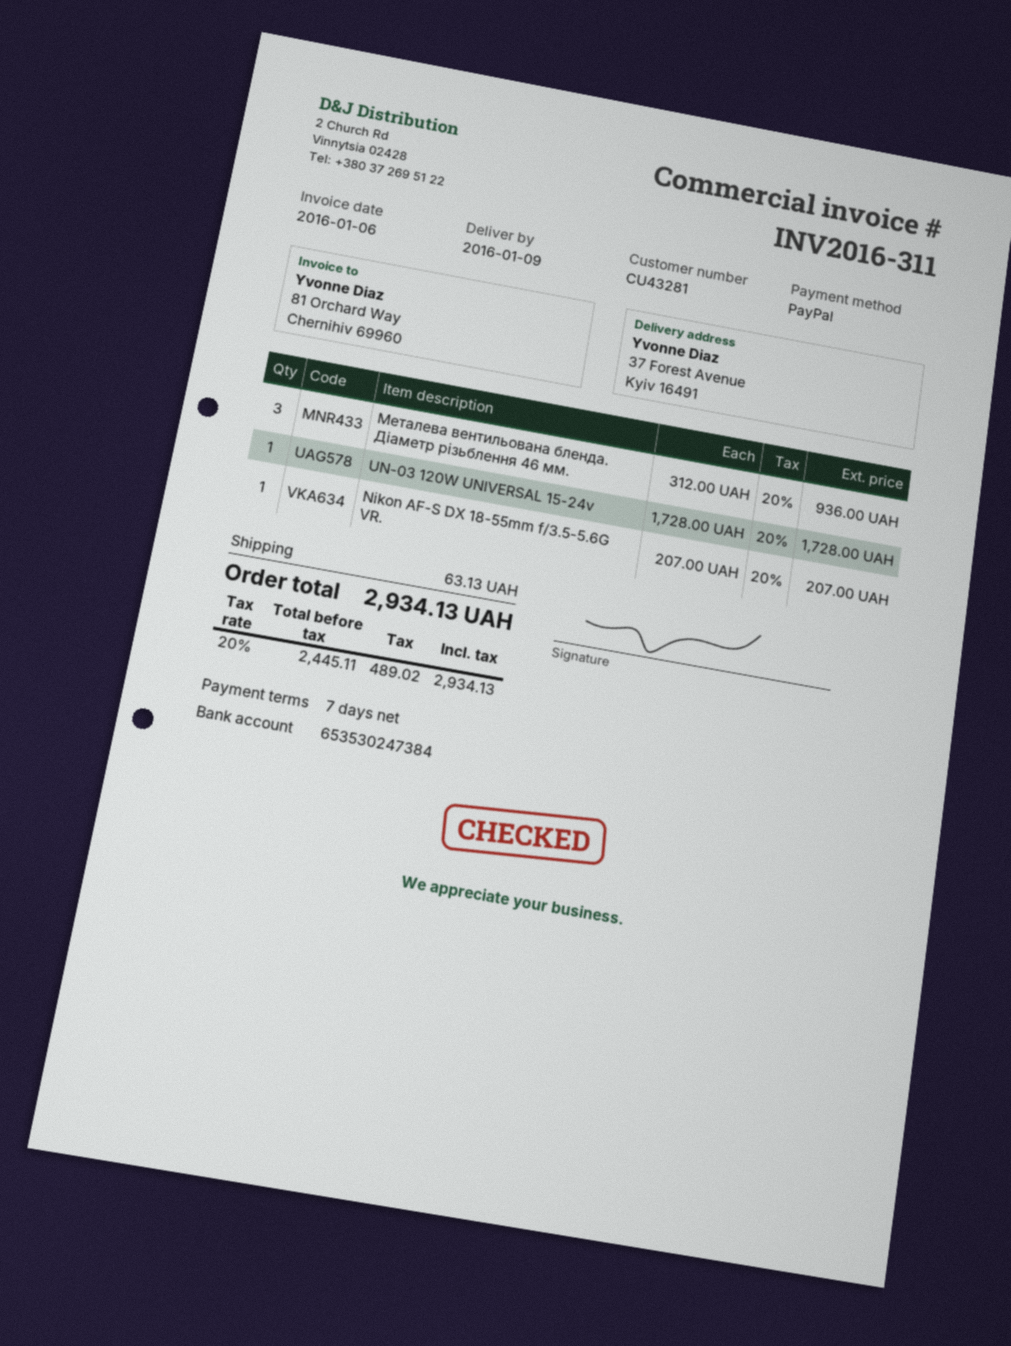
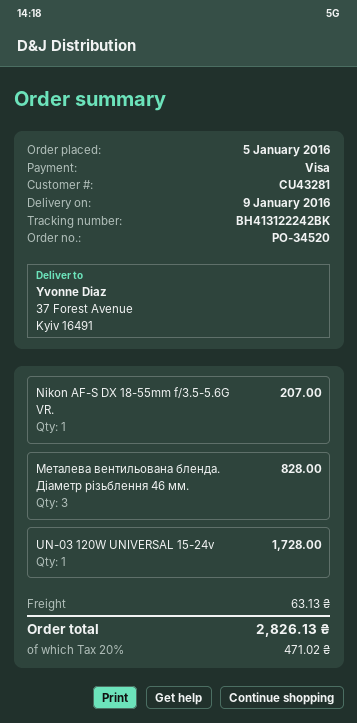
payment method: PayPal -> Visa
Металева вентильована бленда. Діаметр різьблення 46 мм.: 3 for 936.00 -> 3 for 828.00
tax: 20% = 489.02 -> 20% = 471.02
total: 2934.13 -> 2826.13

